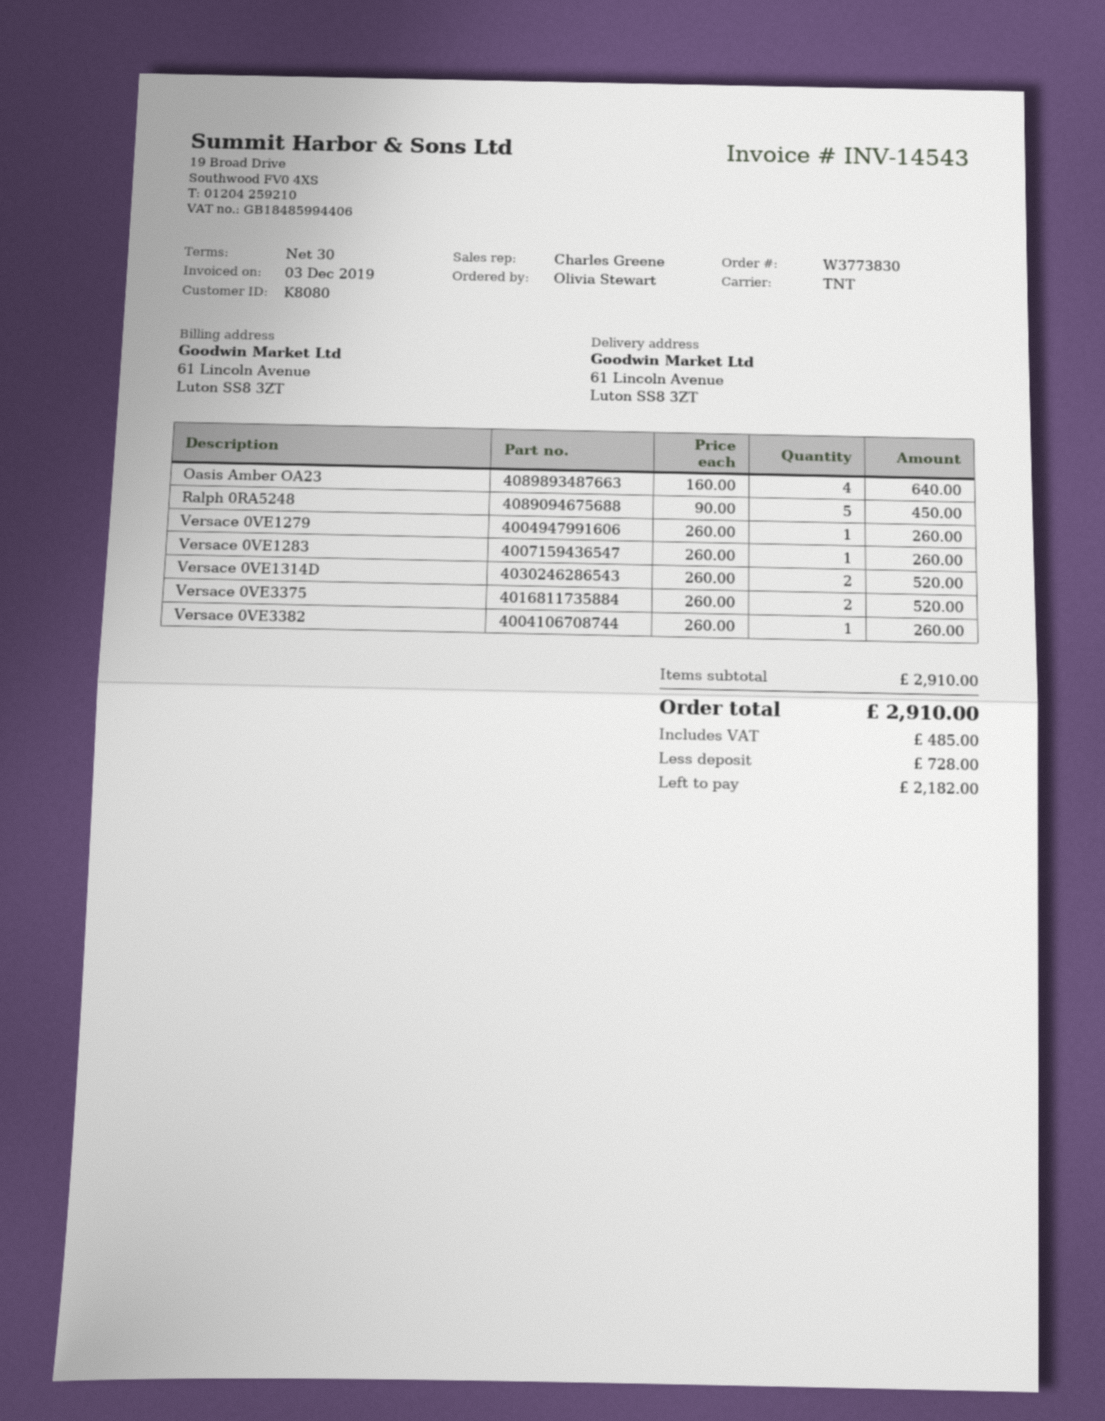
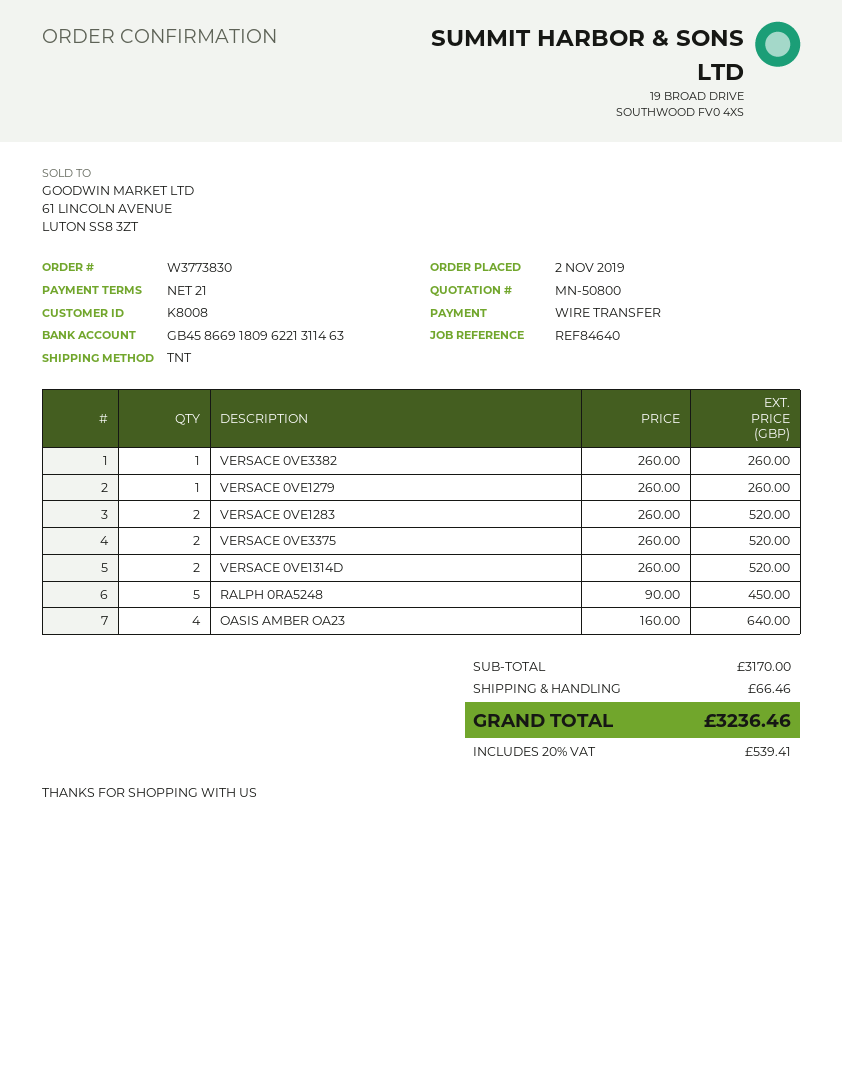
payment terms: 30 days -> 21 days
customer number: K8080 -> K8008
Versace 0VE1283: 1 x 260.00 = 260.00 -> 2 x 260.00 = 520.00
subtotal: 2910.00 -> 3170.00
shipping: none -> 66.46
tax: 485.00 -> 539.41
total: 2910.00 -> 3236.46

